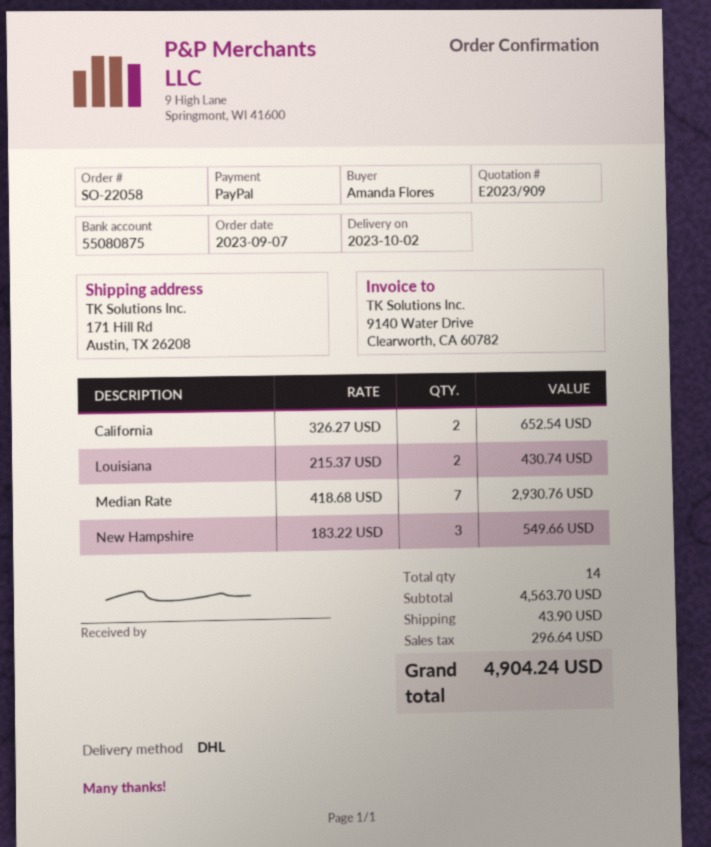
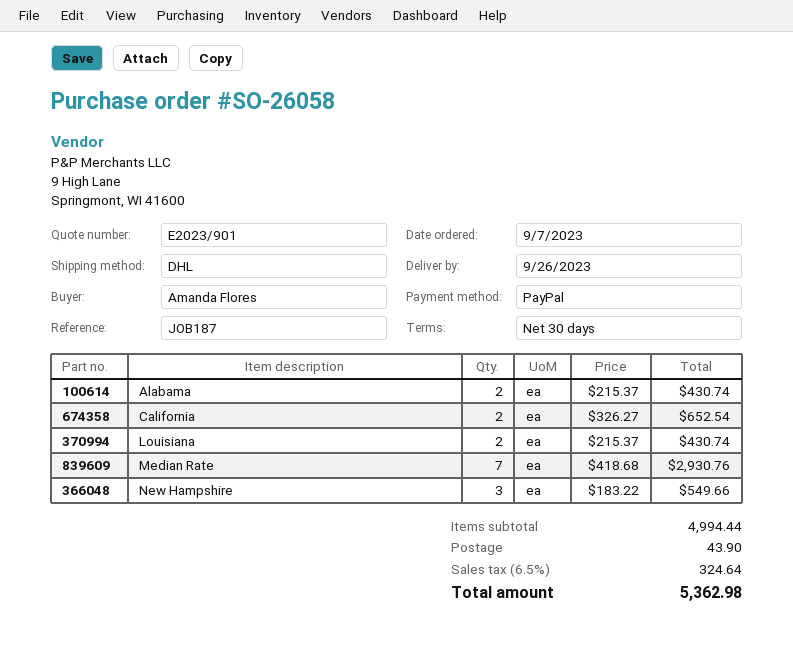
quote number: E2023/909 -> E2023/901
order number: SO-22058 -> SO-26058
delivery date: 2023-10-02 -> 2023-09-26
Alabama: none -> 2 x 215.37 = 430.74
subtotal: 4563.70 -> 4994.44
tax: 296.64 -> 324.64
total: 4904.24 -> 5362.98

